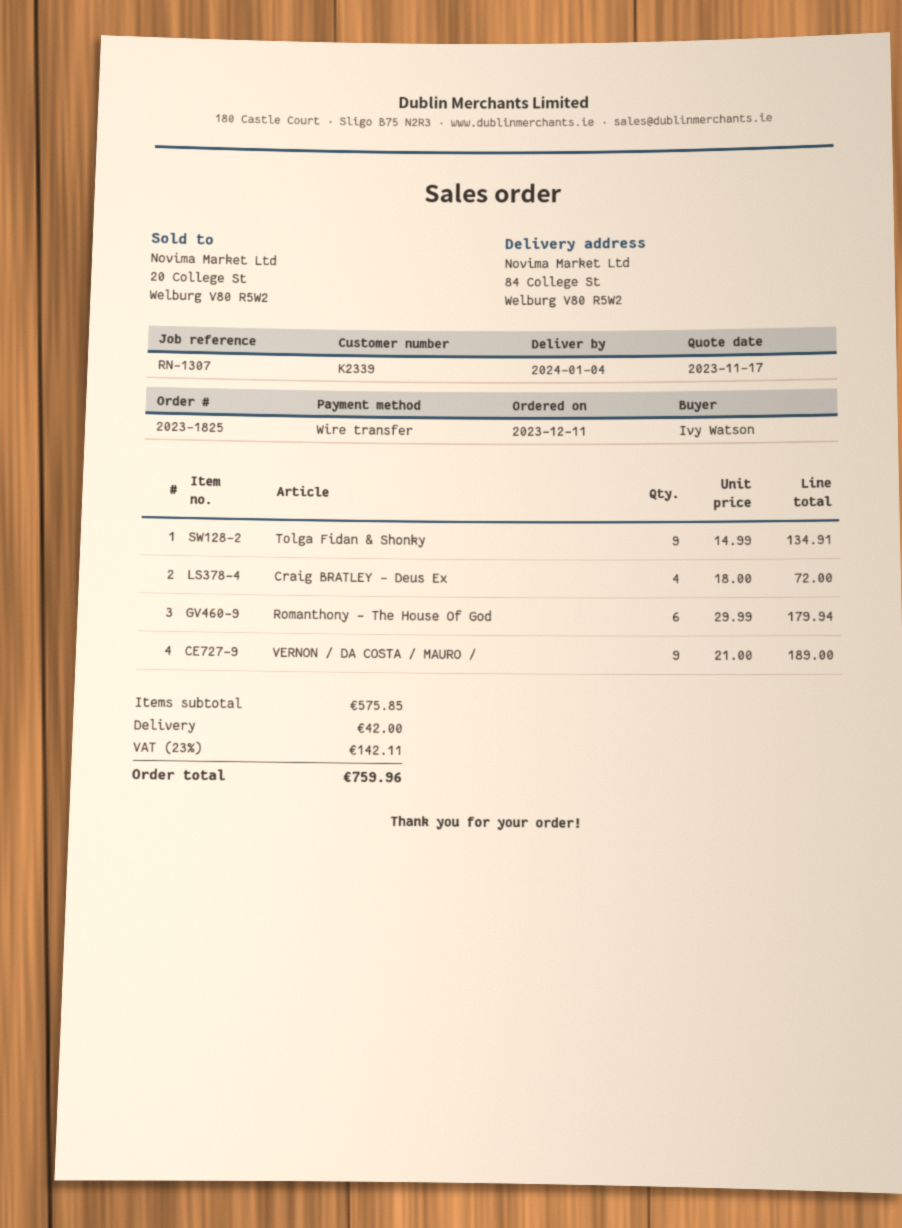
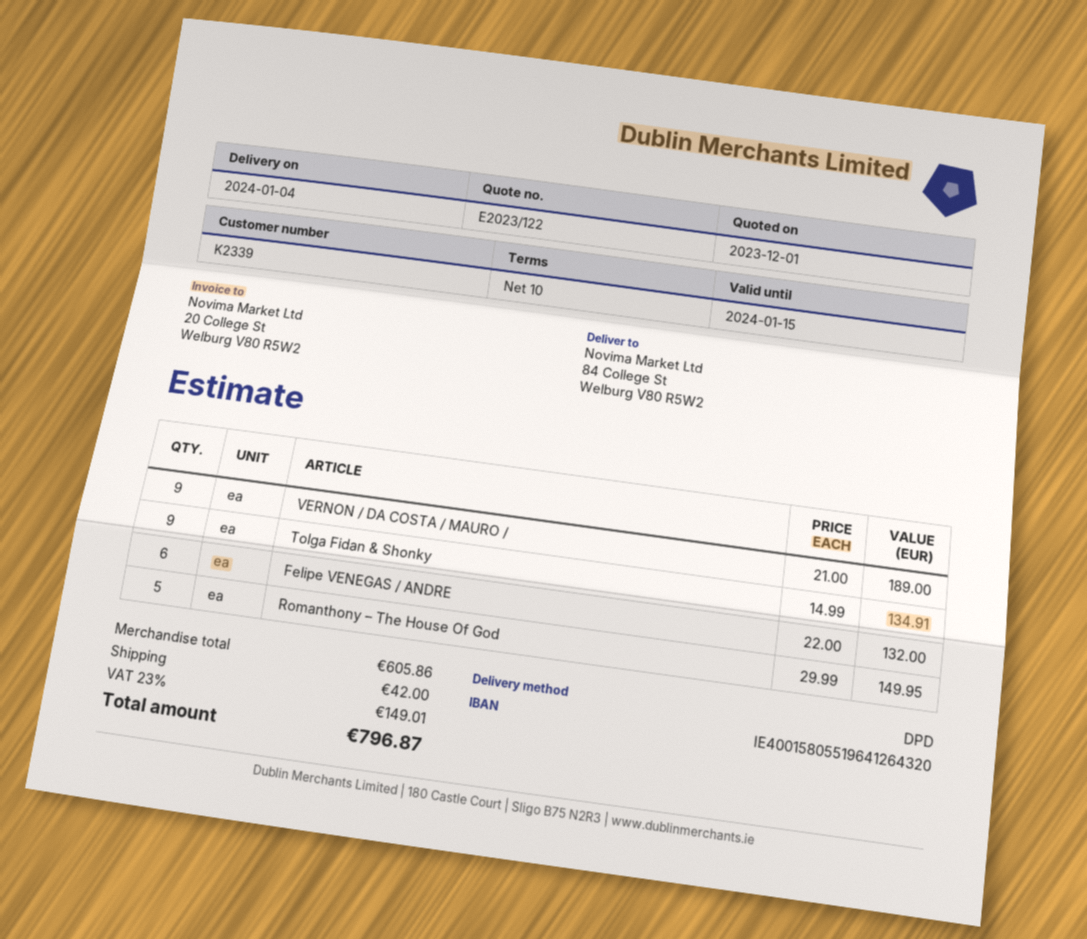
quote date: 2023-11-17 -> 2023-12-01
Craig BRATLEY - Deus Ex: 4 x 18.00 = 72.00 -> none
Romanthony – The House Of God: 6 x 29.99 = 179.94 -> 5 x 29.99 = 149.95
Felipe VENEGAS / ANDRE: none -> 6 x 22.00 = 132.00
subtotal: 575.85 -> 605.86
tax: 23% = 142.11 -> 23% = 149.01
total: 759.96 -> 796.87

